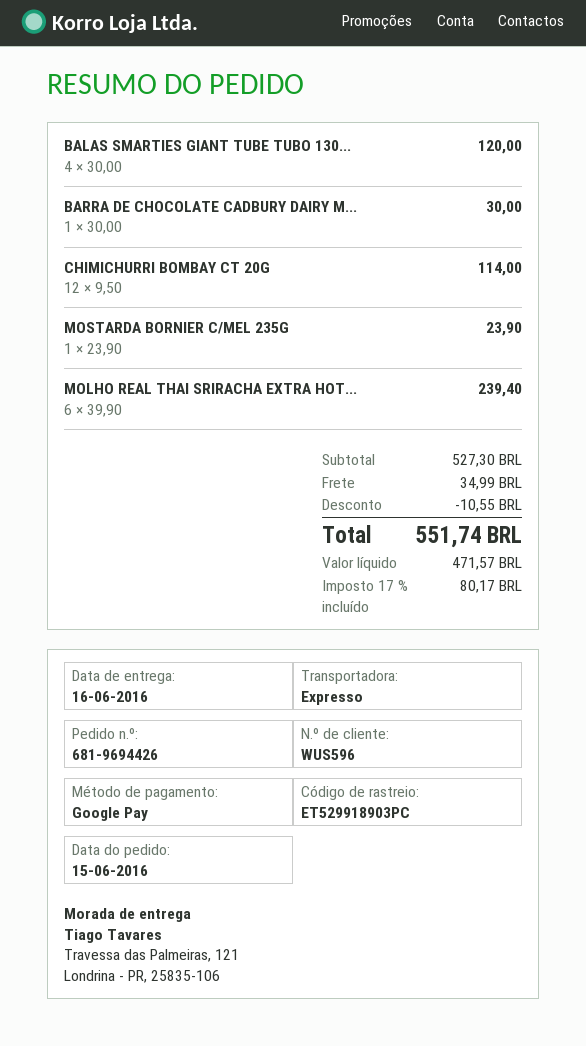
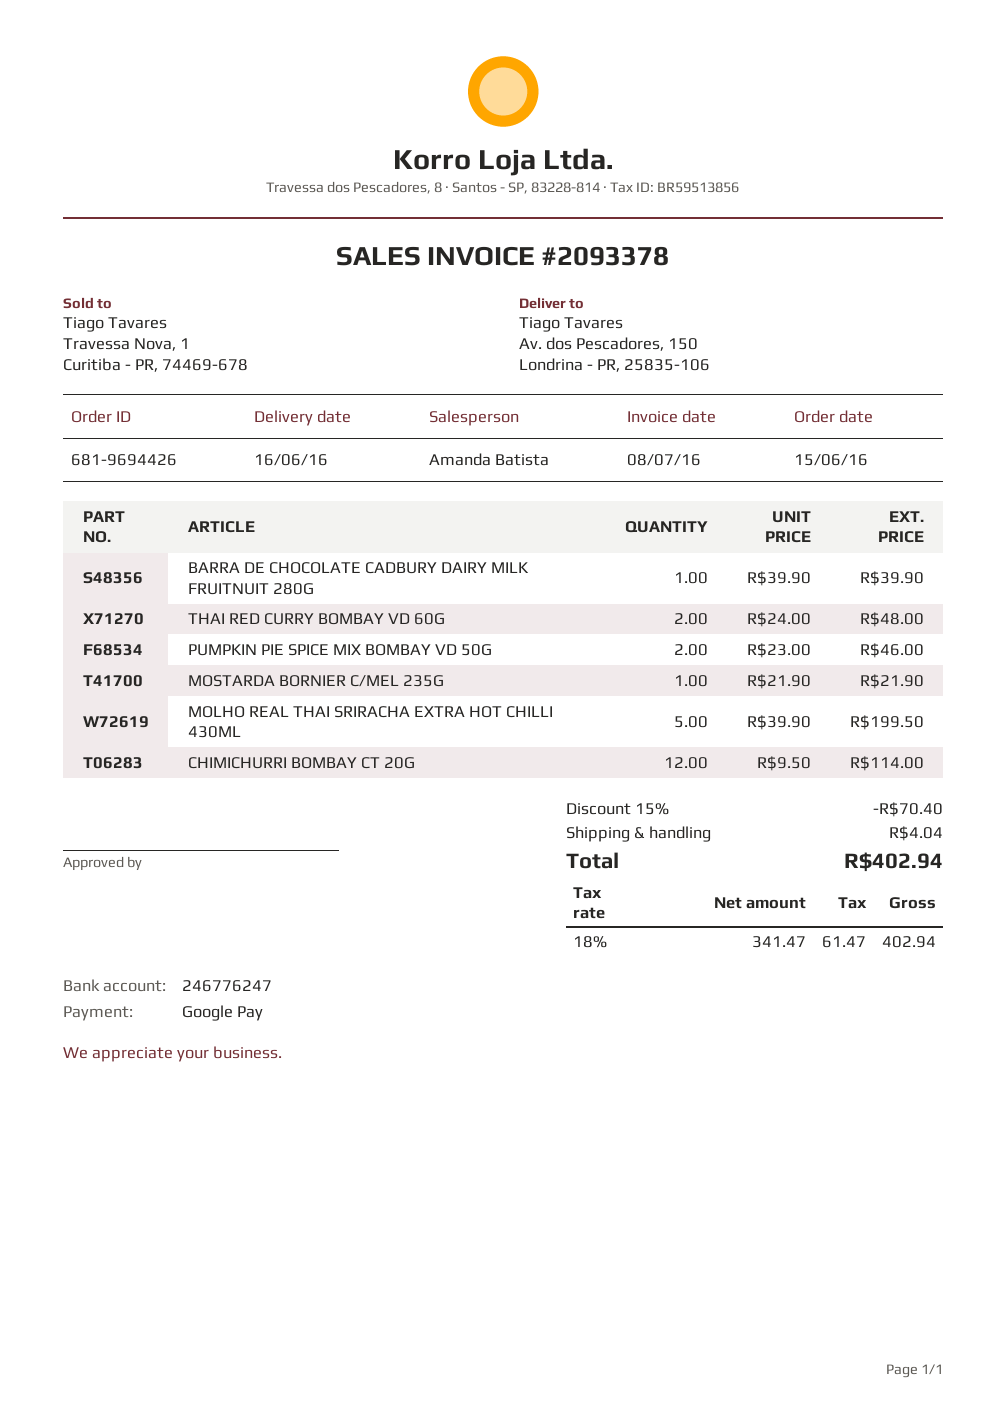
ship to: Travessa das Palmeiras, 121, Londrina - PR, 25835-106 -> Av. dos Pescadores, 150, Londrina - PR, 25835-106
BALAS SMARTIES GIANT TUBE TUBO 130...: 4 x 30.00 = 120.00 -> none
BARRA DE CHOCOLATE CADBURY DAIRY M...: 1 x 30.00 = 30.00 -> 1 x 39.90 = 39.90
MOSTARDA BORNIER C/MEL 235G: 1 x 23.90 = 23.90 -> 1 x 21.90 = 21.90
MOLHO REAL THAI SRIRACHA EXTRA HOT...: 6 x 39.90 = 239.40 -> 5 x 39.90 = 199.50
THAI RED CURRY BOMBAY VD 60G: none -> 2 x 24.00 = 48.00
PUMPKIN PIE SPICE MIX BOMBAY VD 50G: none -> 2 x 23.00 = 46.00
discount: 10.55 -> 70.40
shipping: 34.99 -> 4.04
net: 471.57 -> 341.47
tax: 17% = 80.17 -> 18% = 61.47
total: 551.74 -> 402.94

